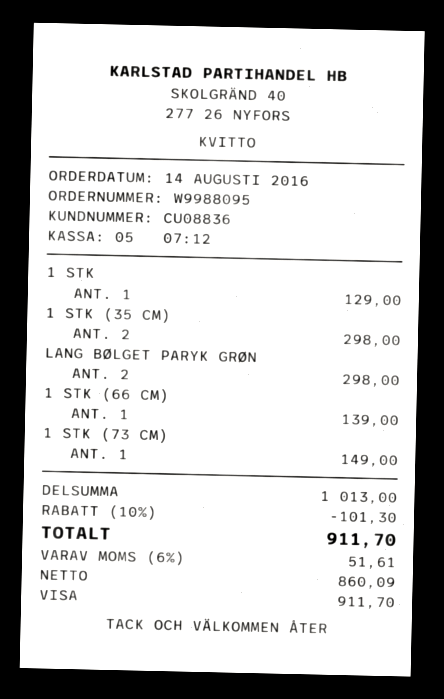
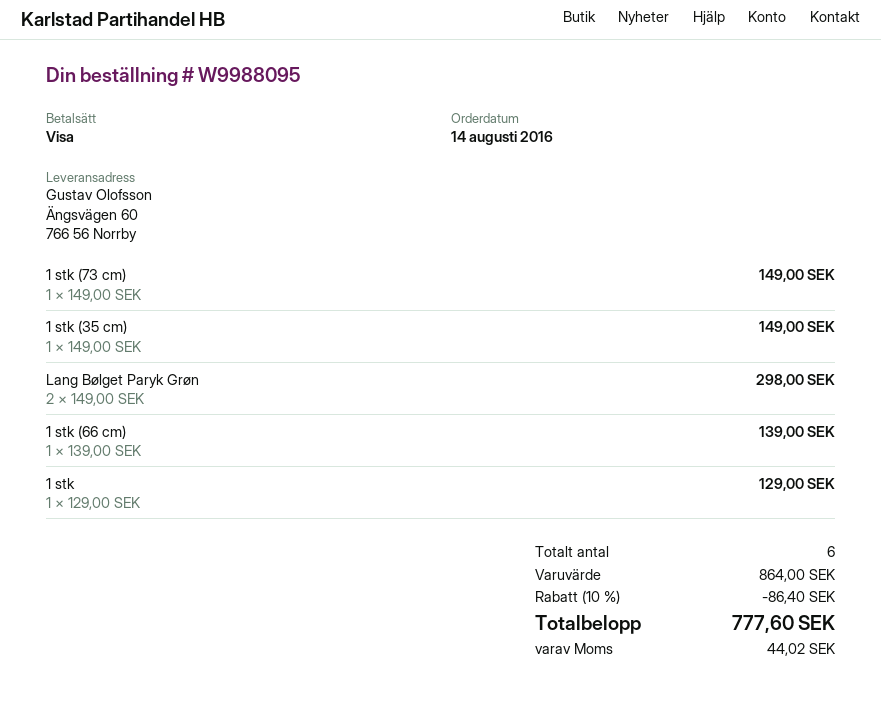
1 STK (35 CM): 2 for 298.00 -> 1 for 149.00
subtotal: 1013.00 -> 864.00
discount: 10% = 101.30 -> 10% = 86.40
tax: 51.61 -> 44.02
total: 911.70 -> 777.60

